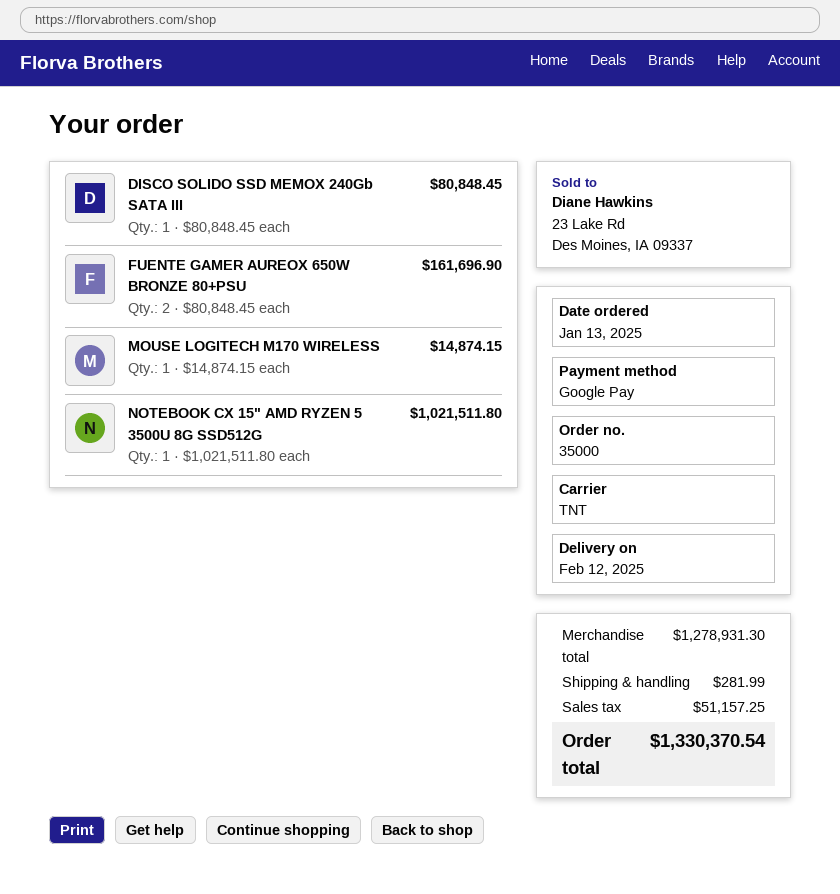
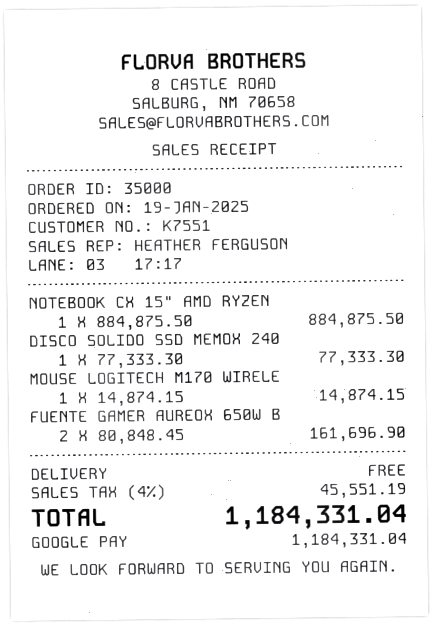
order date: 2025-01-13 -> 2025-01-19
DISCO SOLIDO SSD MEMOX 240Gb SATA III: 1 x 80848.45 = 80848.45 -> 1 x 77333.30 = 77333.30
NOTEBOOK CX 15" AMD RYZEN 5 3500U 8G SSD512G: 1 x 1021511.80 = 1021511.80 -> 1 x 884875.50 = 884875.50
shipping: 281.99 -> 0.00
tax: 51157.25 -> 45551.19
total: 1330370.54 -> 1184331.04

